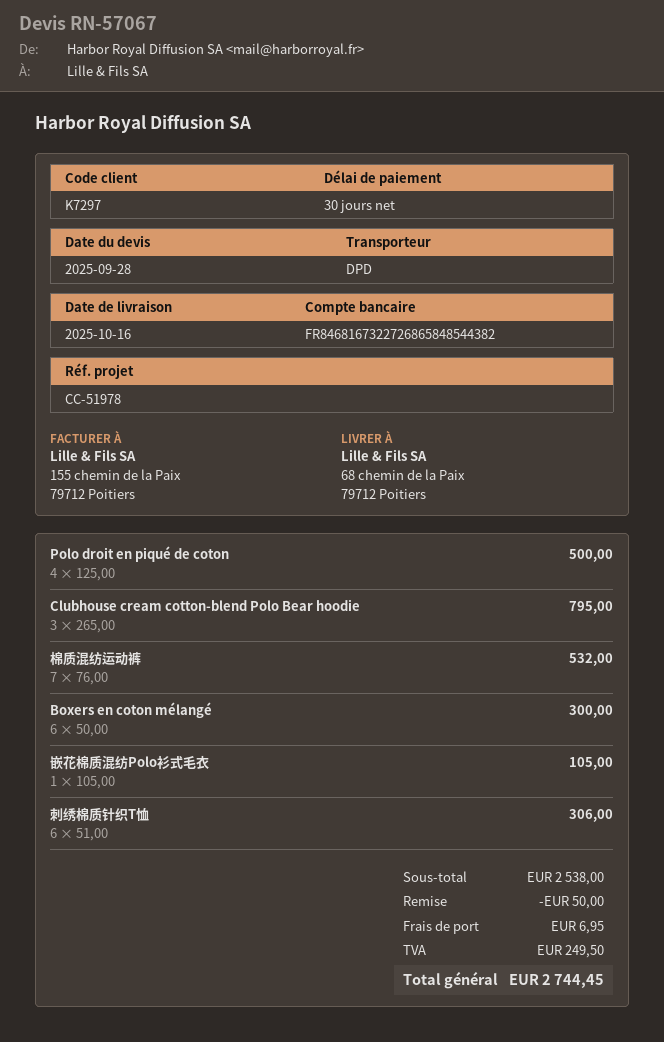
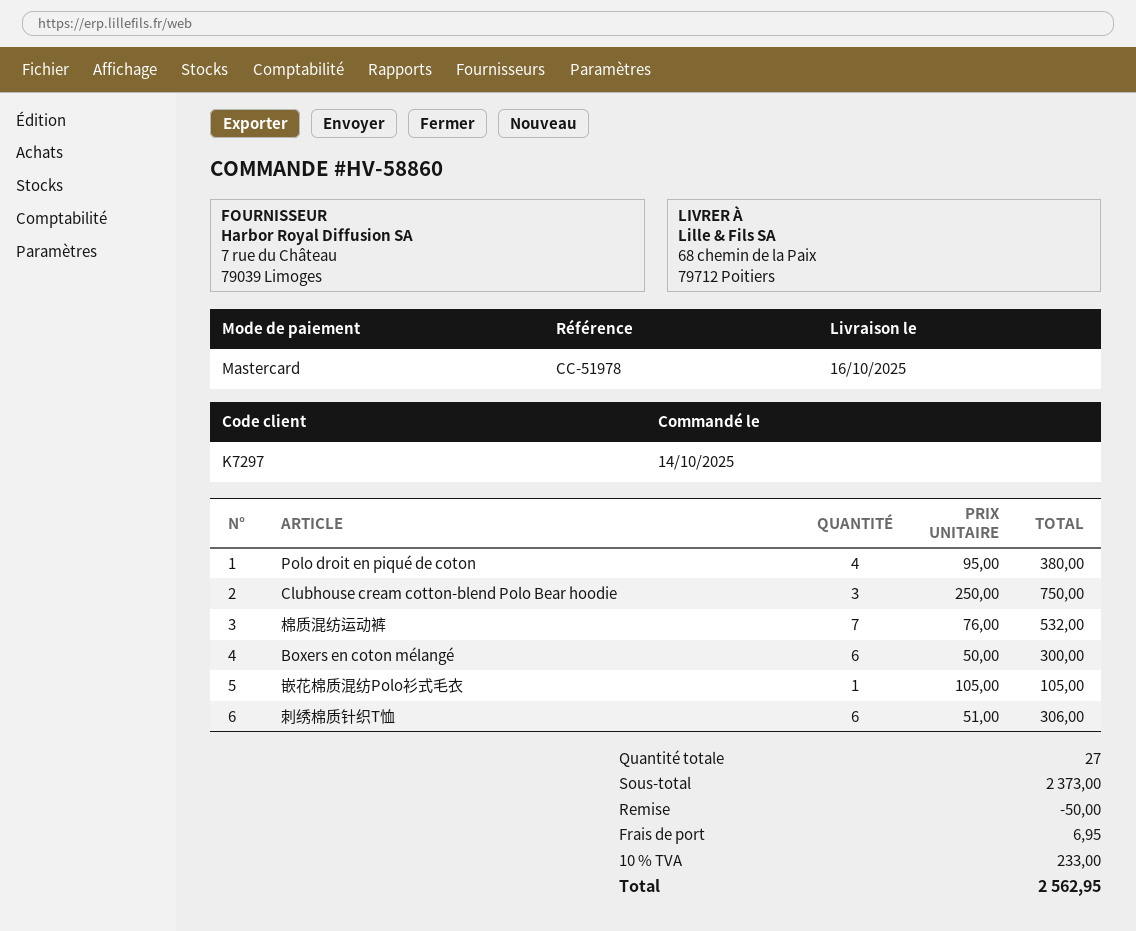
Polo droit en piqué de coton: 4 x 125.00 = 500.00 -> 4 x 95.00 = 380.00
Clubhouse cream cotton-blend Polo Bear hoodie: 3 x 265.00 = 795.00 -> 3 x 250.00 = 750.00
subtotal: 2538.00 -> 2373.00
tax: 249.50 -> 233.00
total: 2744.45 -> 2562.95

